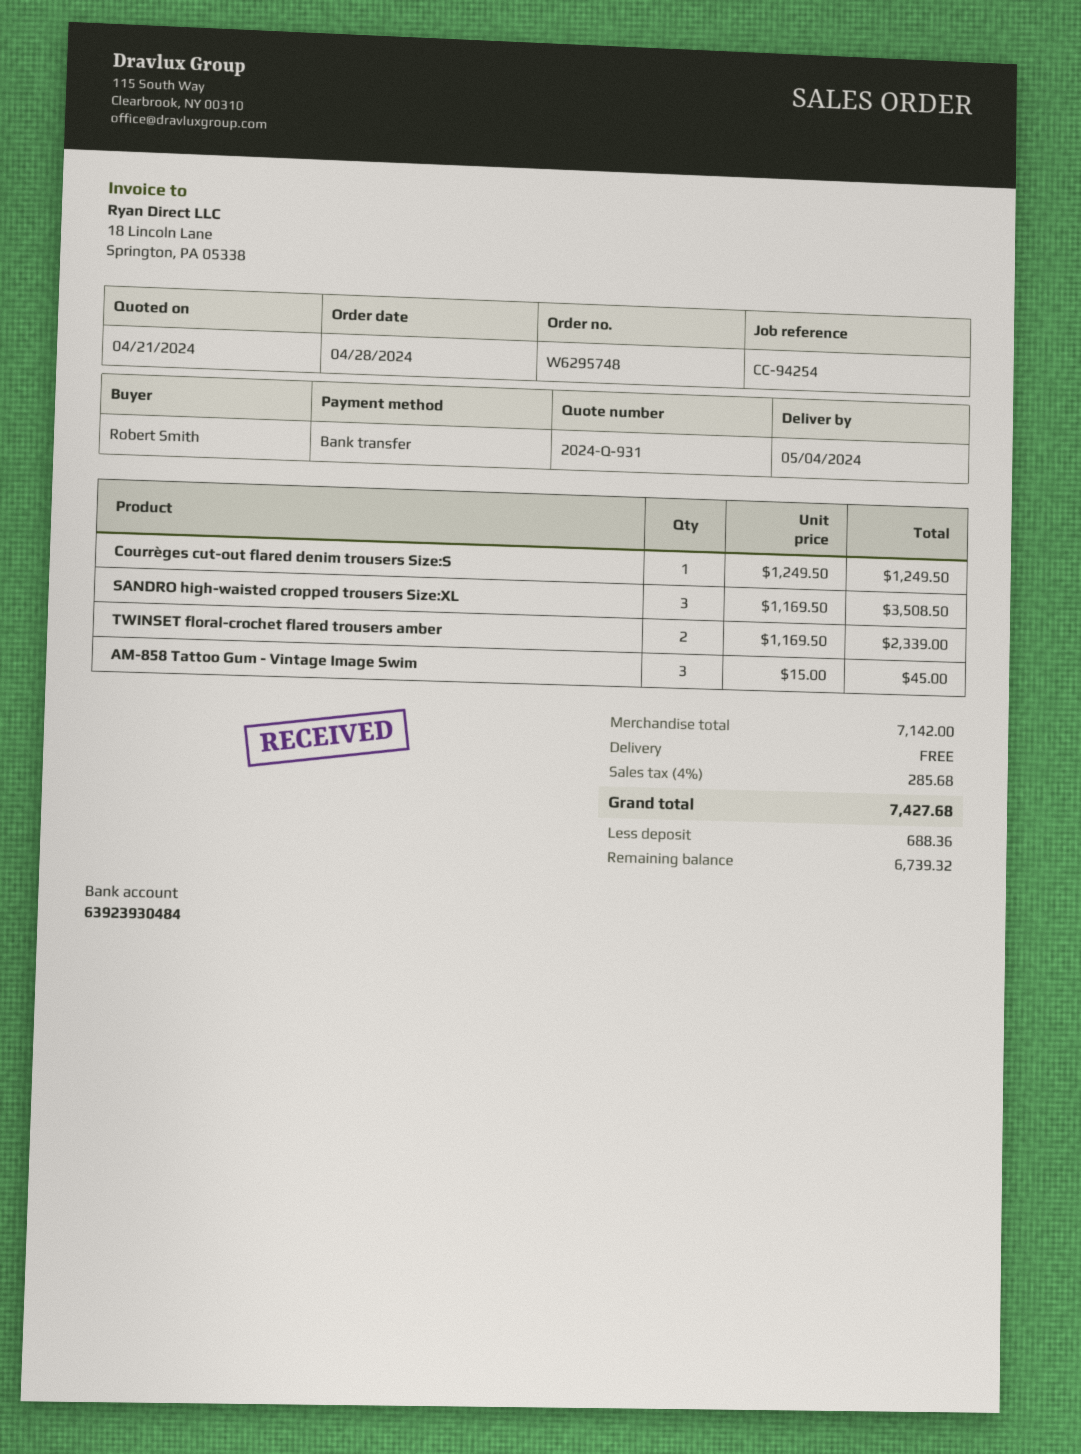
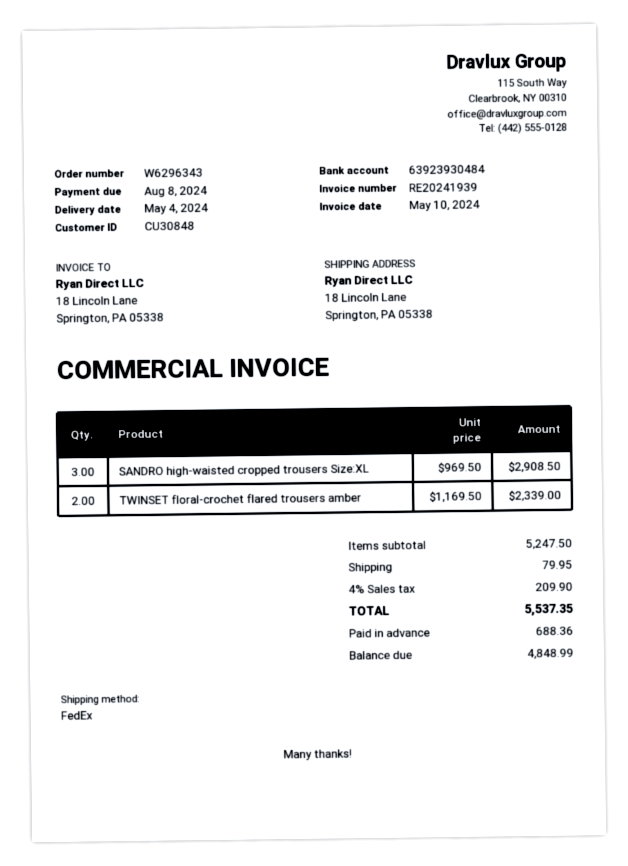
order number: W6295748 -> W6296343
Courrèges cut-out flared denim trousers Size:S: 1 x 1249.50 = 1249.50 -> none
SANDRO high-waisted cropped trousers Size:XL: 3 x 1169.50 = 3508.50 -> 3 x 969.50 = 2908.50
AM-858 Tattoo Gum - Vintage Image Swim: 3 x 15.00 = 45.00 -> none
subtotal: 7142.00 -> 5247.50
shipping: 0.00 -> 79.95
tax: 4% = 285.68 -> 4% = 209.90
total: 7427.68 -> 5537.35
balance: 6739.32 -> 4848.99

